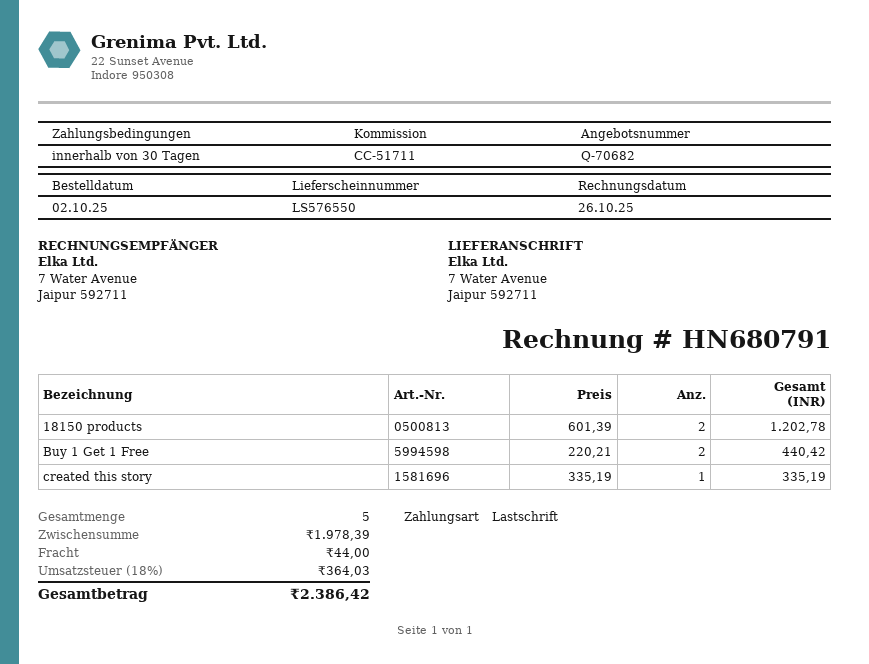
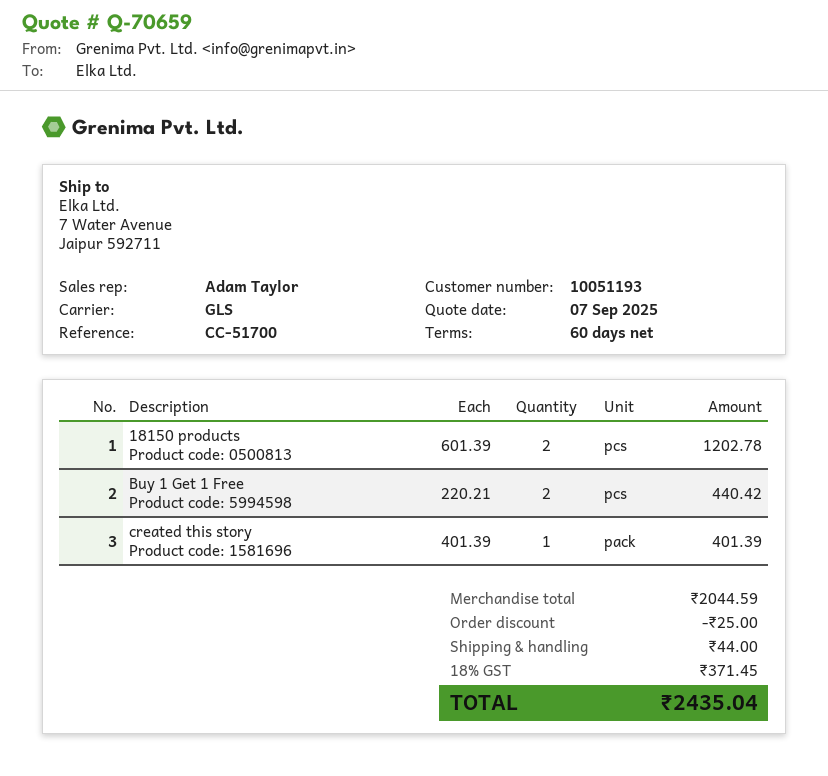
quote number: Q-70682 -> Q-70659
payment terms: 30 days -> 60 days
reference: CC-51711 -> CC-51700
created this story: 1 x 335.19 = 335.19 -> 1 x 401.39 = 401.39
subtotal: 1978.39 -> 2044.59
discount: none -> 25.00
tax: 18% = 364.03 -> 18% = 371.45
total: 2386.42 -> 2435.04

